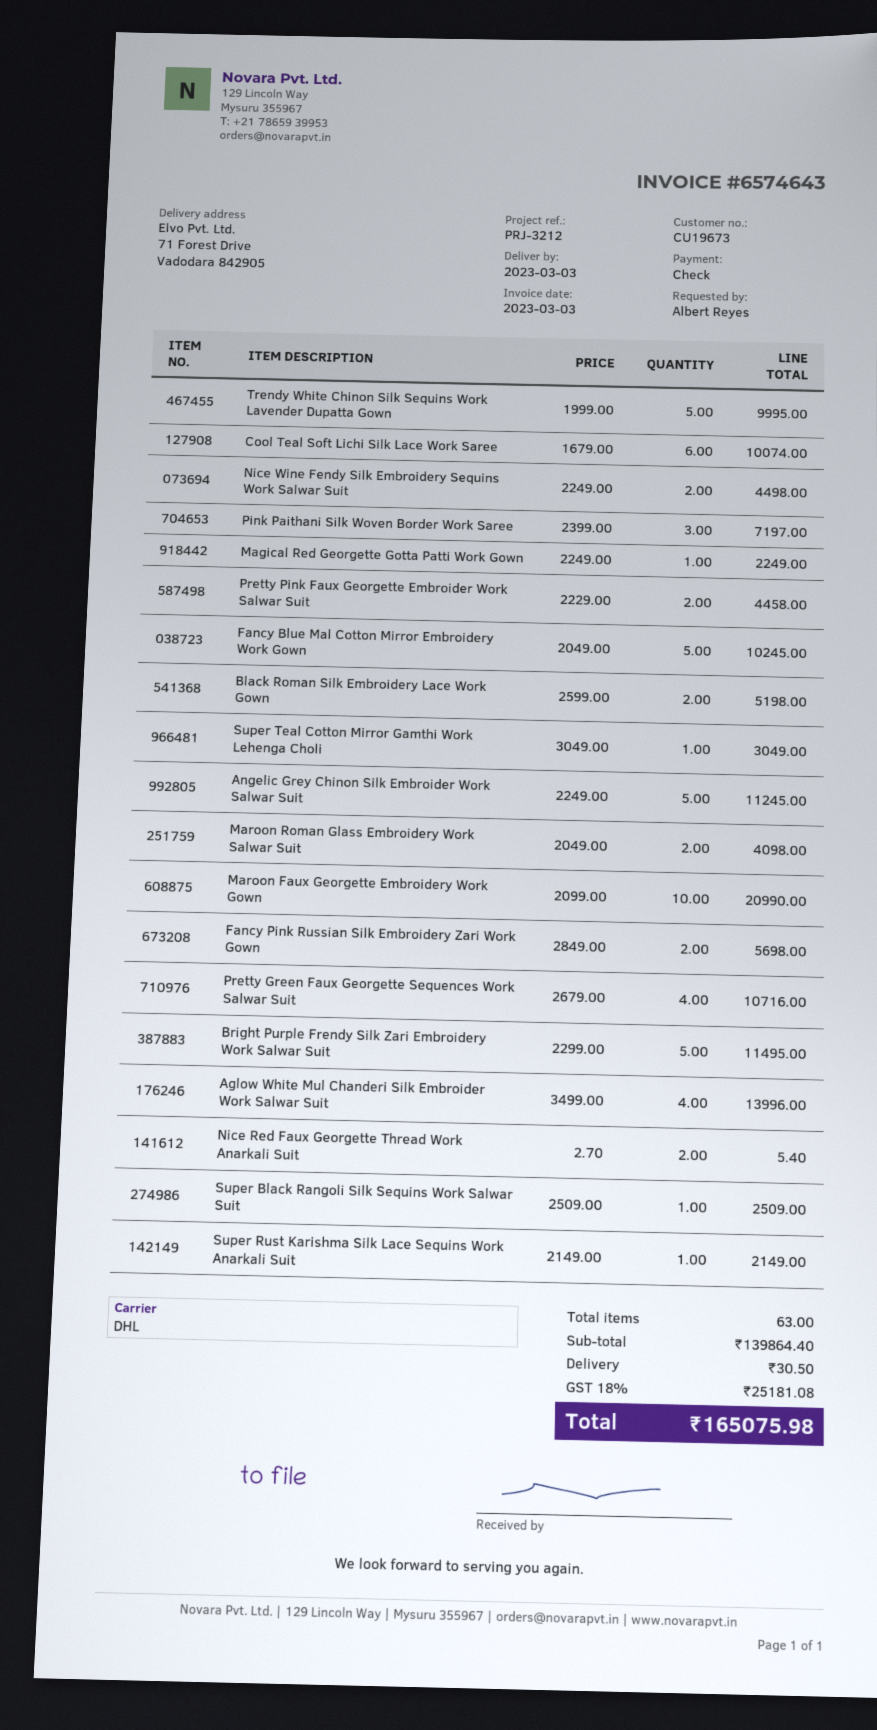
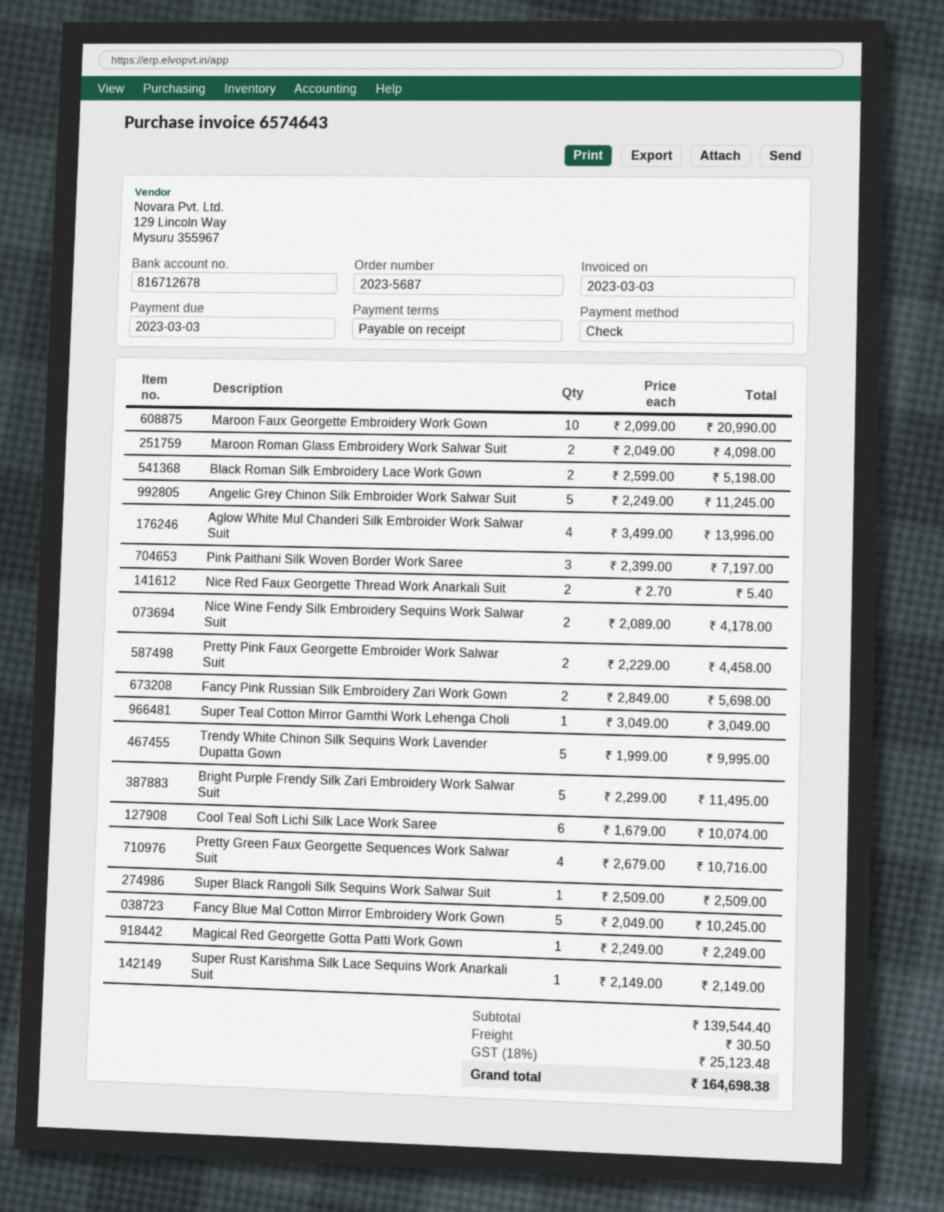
Nice Wine Fendy Silk Embroidery Sequins Work Salwar Suit: 2 x 2249.00 = 4498.00 -> 2 x 2089.00 = 4178.00
subtotal: 139864.40 -> 139544.40
tax: 18% = 25181.08 -> 18% = 25123.48
total: 165075.98 -> 164698.38

